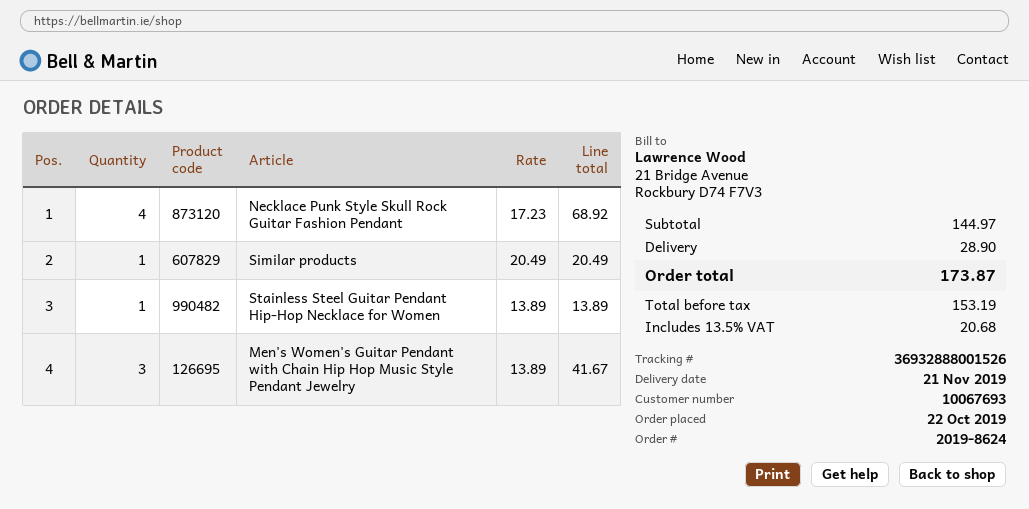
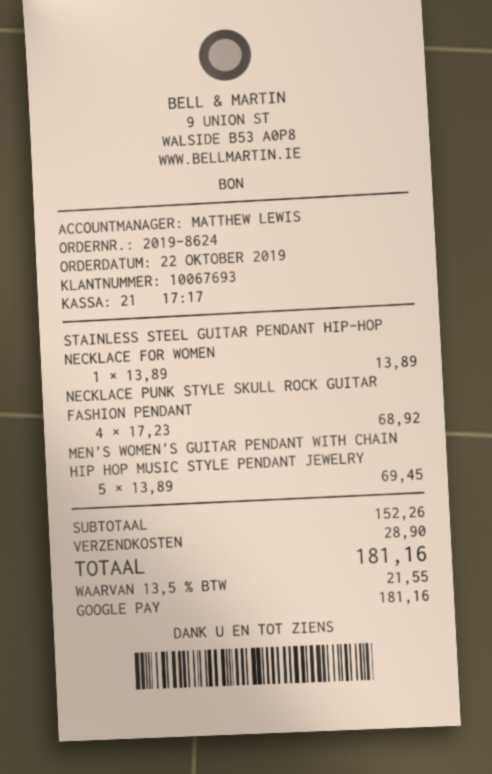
Similar products: 1 x 20.49 = 20.49 -> none
Men's Women's Guitar Pendant with Chain Hip Hop Music Style Pendant Jewelry: 3 x 13.89 = 41.67 -> 5 x 13.89 = 69.45
subtotal: 144.97 -> 152.26
tax: 13.5% = 20.68 -> 13.5% = 21.55
total: 173.87 -> 181.16

